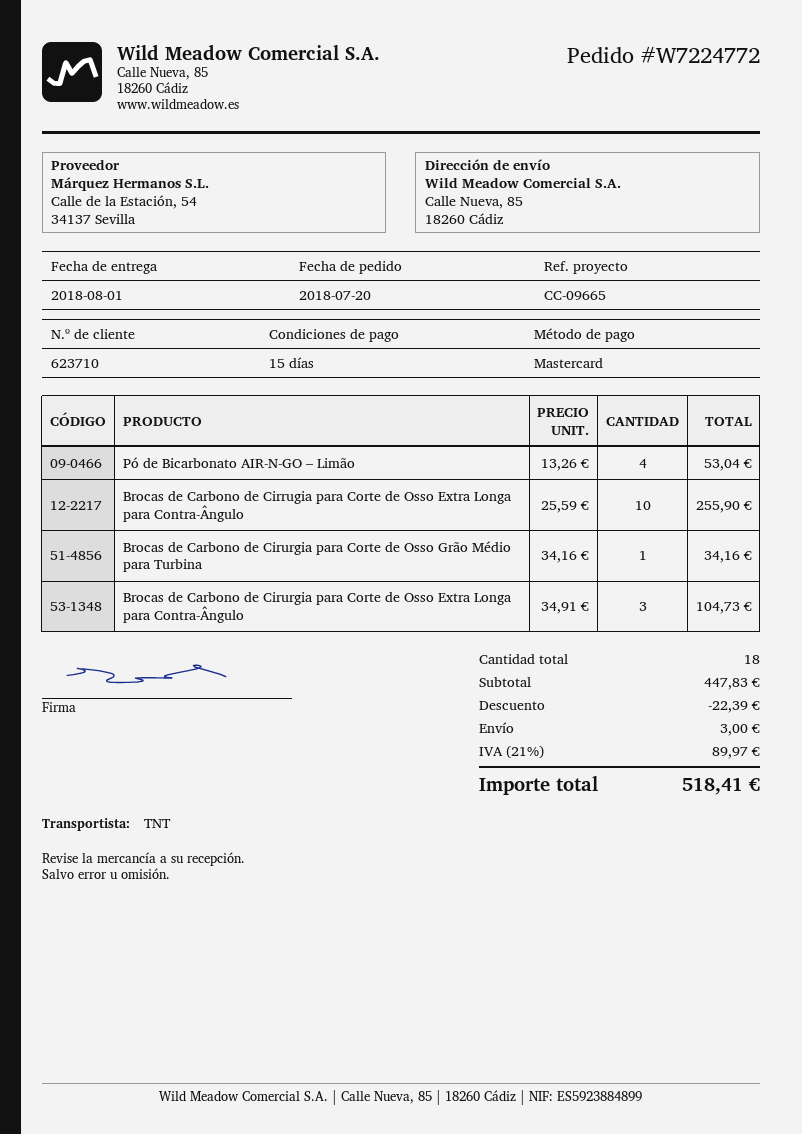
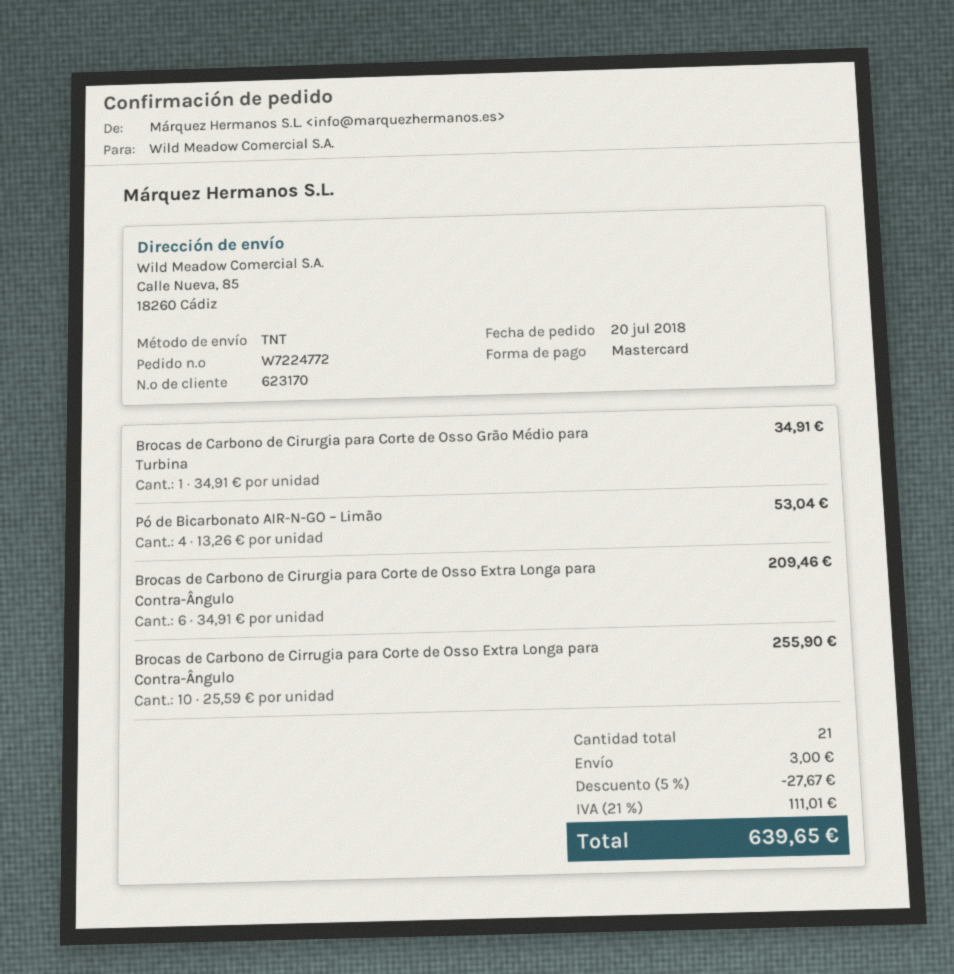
customer number: 623710 -> 623170
Brocas de Carbono de Cirurgia para Corte de Osso Grão Médio para Turbina: 1 x 34.16 = 34.16 -> 1 x 34.91 = 34.91
Brocas de Carbono de Cirurgia para Corte de Osso Extra Longa para Contra-Ângulo: 3 x 34.91 = 104.73 -> 6 x 34.91 = 209.46
total quantity: 18 -> 21
discount: 22.39 -> 27.67
tax: 21% = 89.97 -> 21% = 111.01
total: 518.41 -> 639.65

